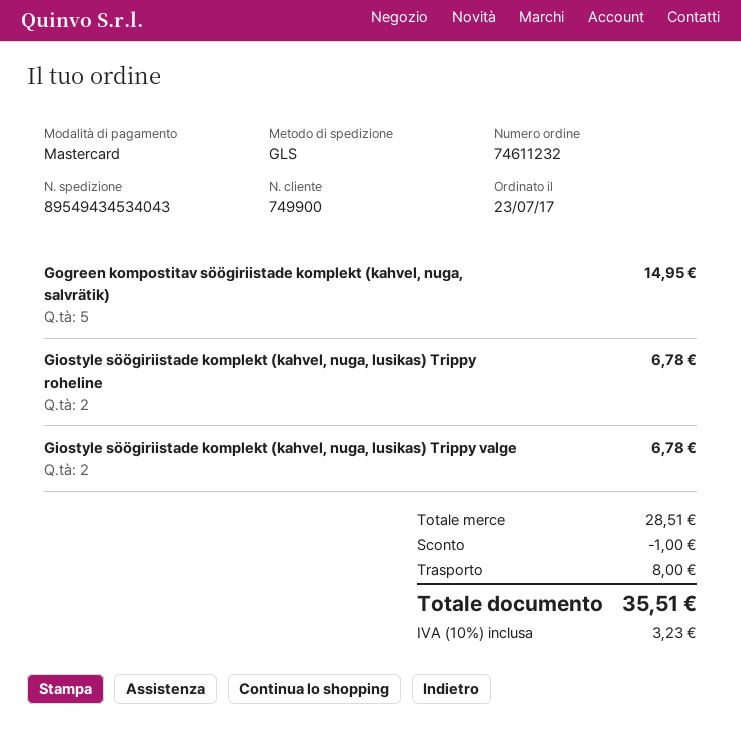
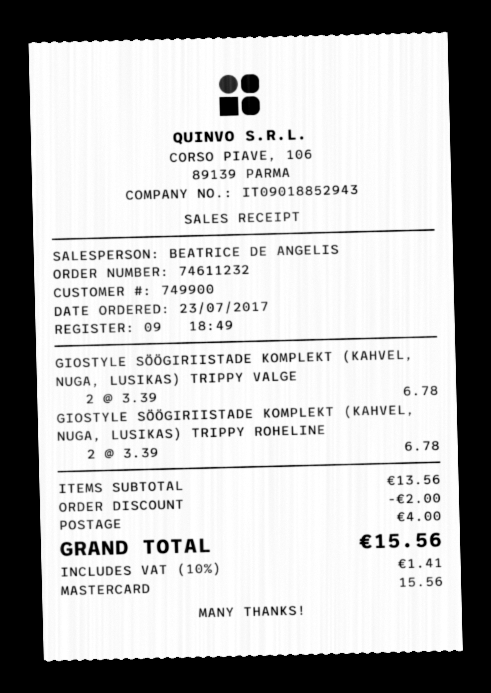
Gogreen kompostitav söögiriistade komplekt (kahvel, nuga, salvrätik): 5 for 14.95 -> none
subtotal: 28.51 -> 13.56
discount: 1.00 -> 2.00
shipping: 8.00 -> 4.00
tax: 10% = 3.23 -> 10% = 1.41
total: 35.51 -> 15.56

